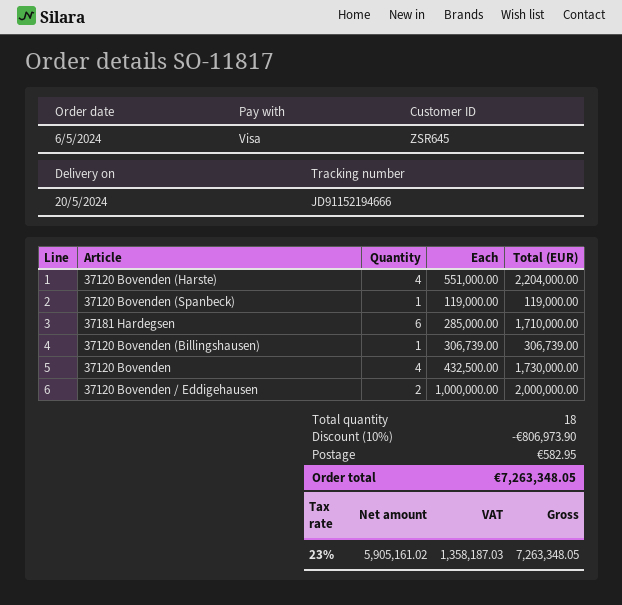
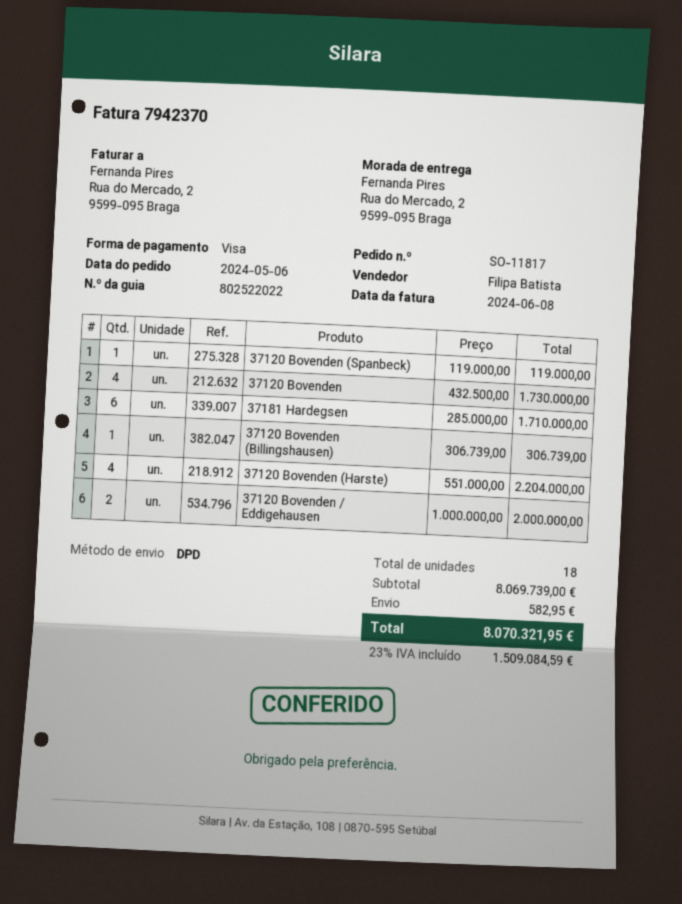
discount: 10% = 806973.90 -> none
tax: 23% = 1358187.03 -> 23% = 1509084.59
total: 7263348.05 -> 8070321.95

